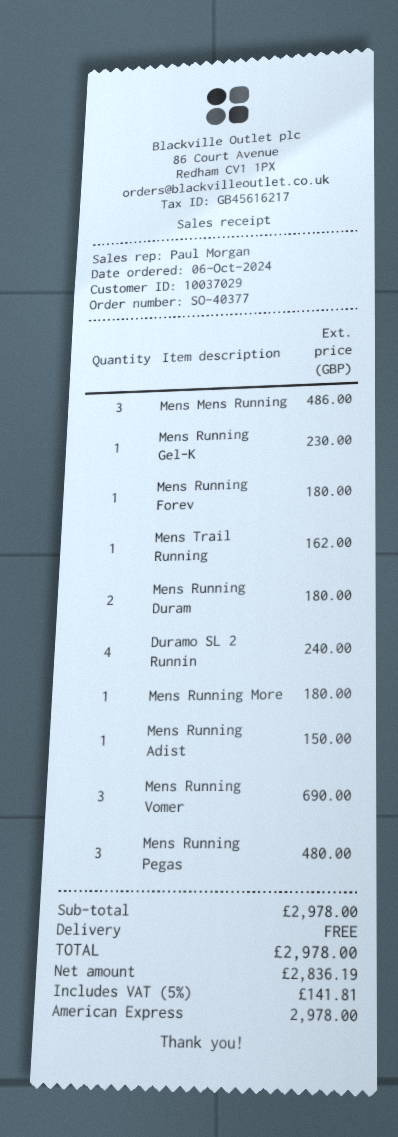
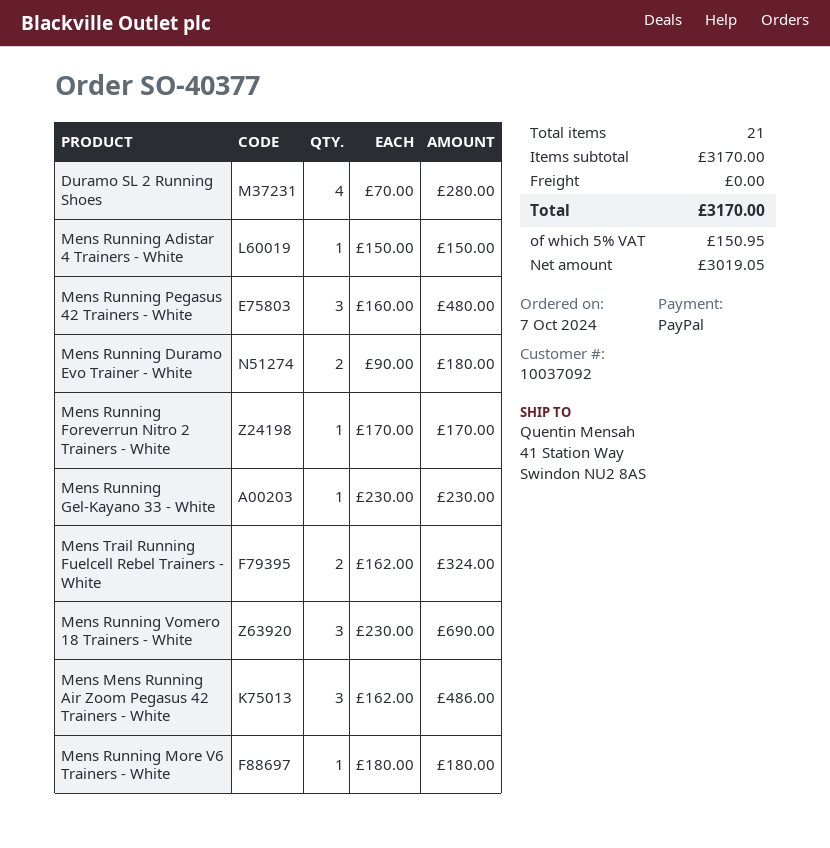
order date: 2024-10-06 -> 2024-10-07
customer number: 10037029 -> 10037092
payment method: American Express -> PayPal
Mens Running Forev: 1 for 180.00 -> 1 for 170.00
Mens Trail Running: 1 for 162.00 -> 2 for 324.00
Duramo SL 2 Runnin: 4 for 240.00 -> 4 for 280.00
subtotal: 2978.00 -> 3170.00
net: 2836.19 -> 3019.05
tax: 5% = 141.81 -> 5% = 150.95
total: 2978.00 -> 3170.00

